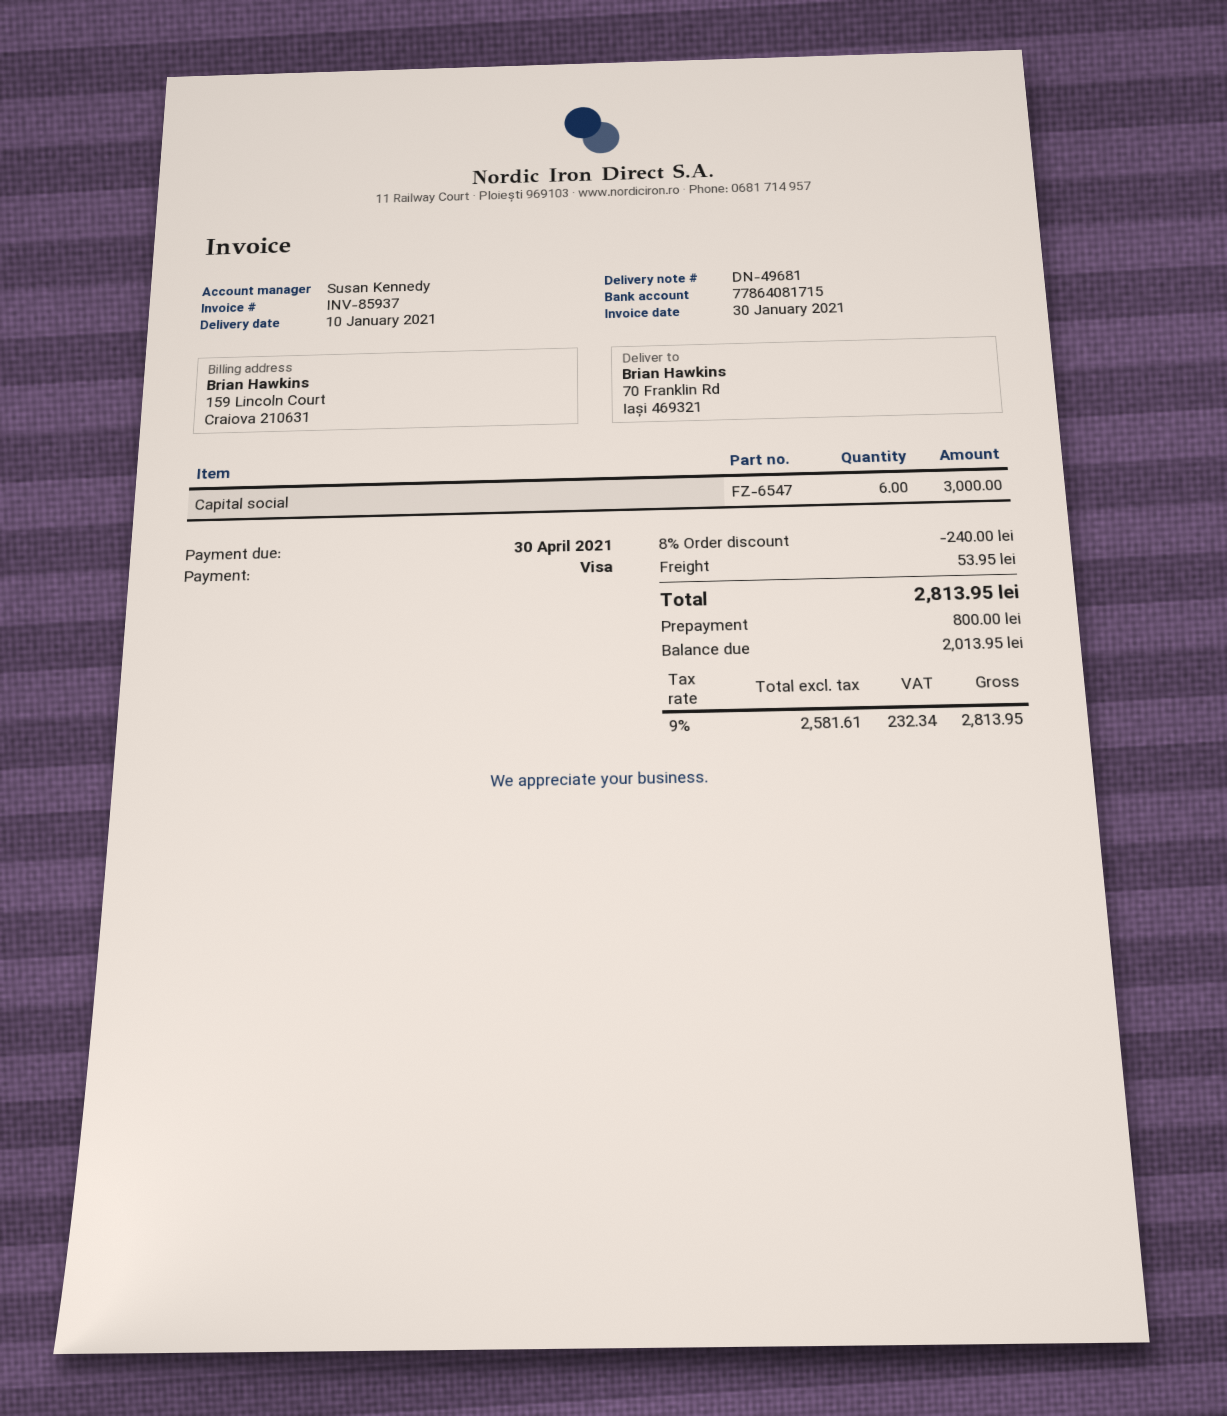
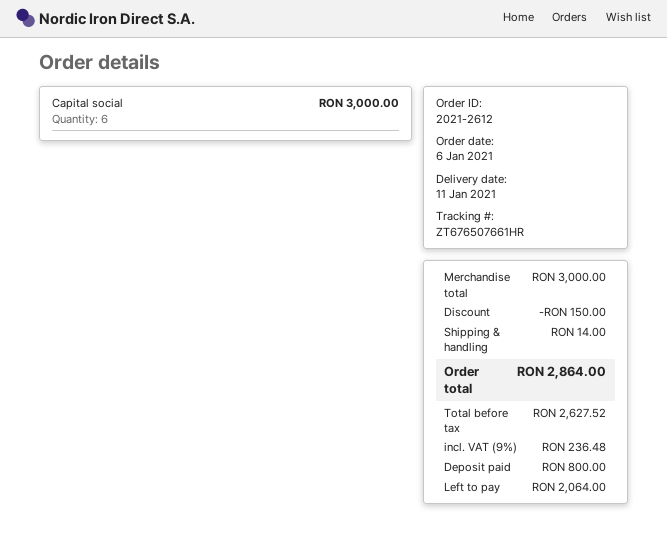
delivery date: 2021-01-10 -> 2021-01-11
discount: 240.00 -> 150.00
shipping: 53.95 -> 14.00
net: 2581.61 -> 2627.52
tax: 9% = 232.34 -> 9% = 236.48
total: 2813.95 -> 2864.00
balance: 2013.95 -> 2064.00

